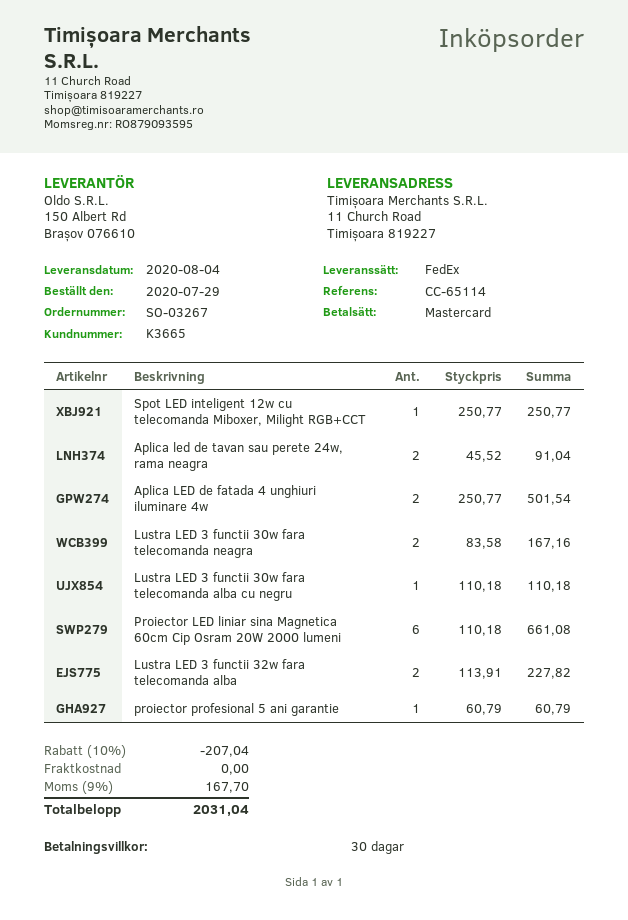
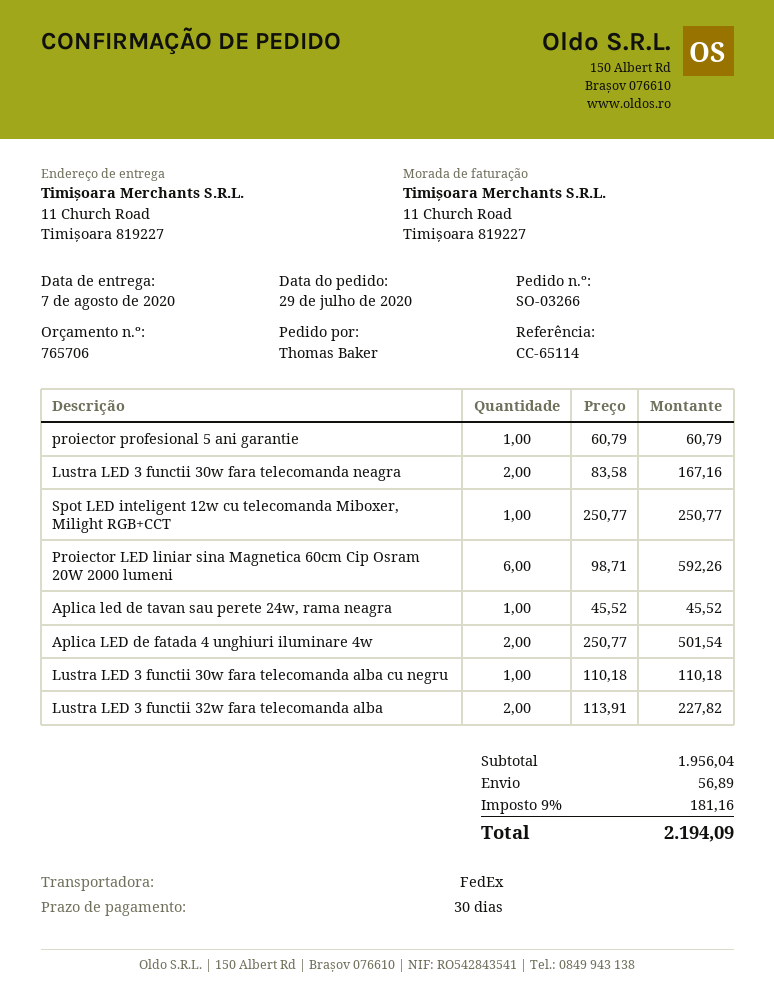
order number: SO-03267 -> SO-03266
delivery date: 2020-08-04 -> 2020-08-07
Aplica led de tavan sau perete 24w, rama neagra: 2 x 45.52 = 91.04 -> 1 x 45.52 = 45.52
Proiector LED liniar sina Magnetica 60cm Cip Osram 20W 2000 lumeni: 6 x 110.18 = 661.08 -> 6 x 98.71 = 592.26
discount: 10% = 207.04 -> none
shipping: 0.00 -> 56.89
tax: 9% = 167.70 -> 9% = 181.16
total: 2031.04 -> 2194.09

